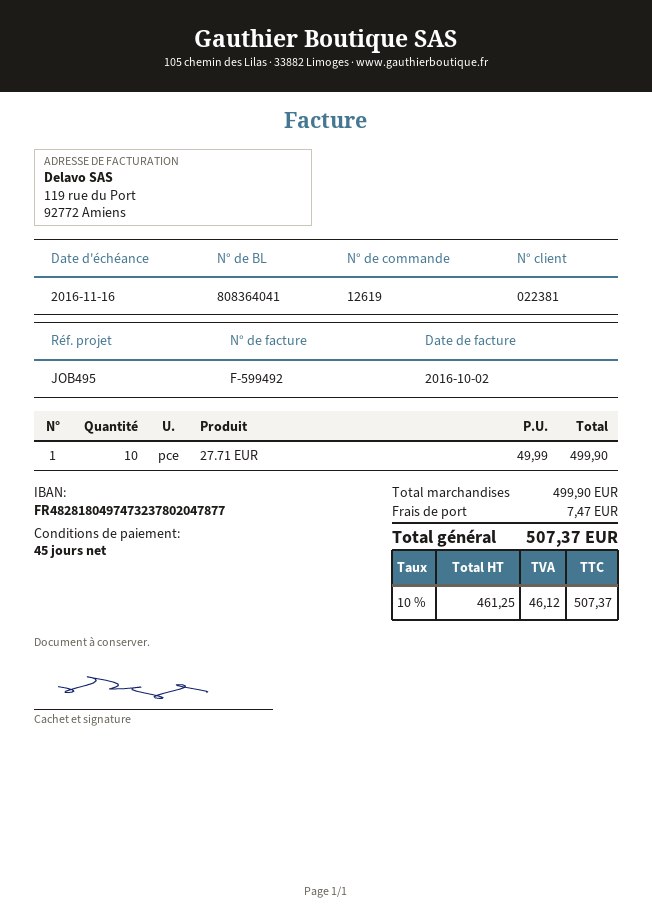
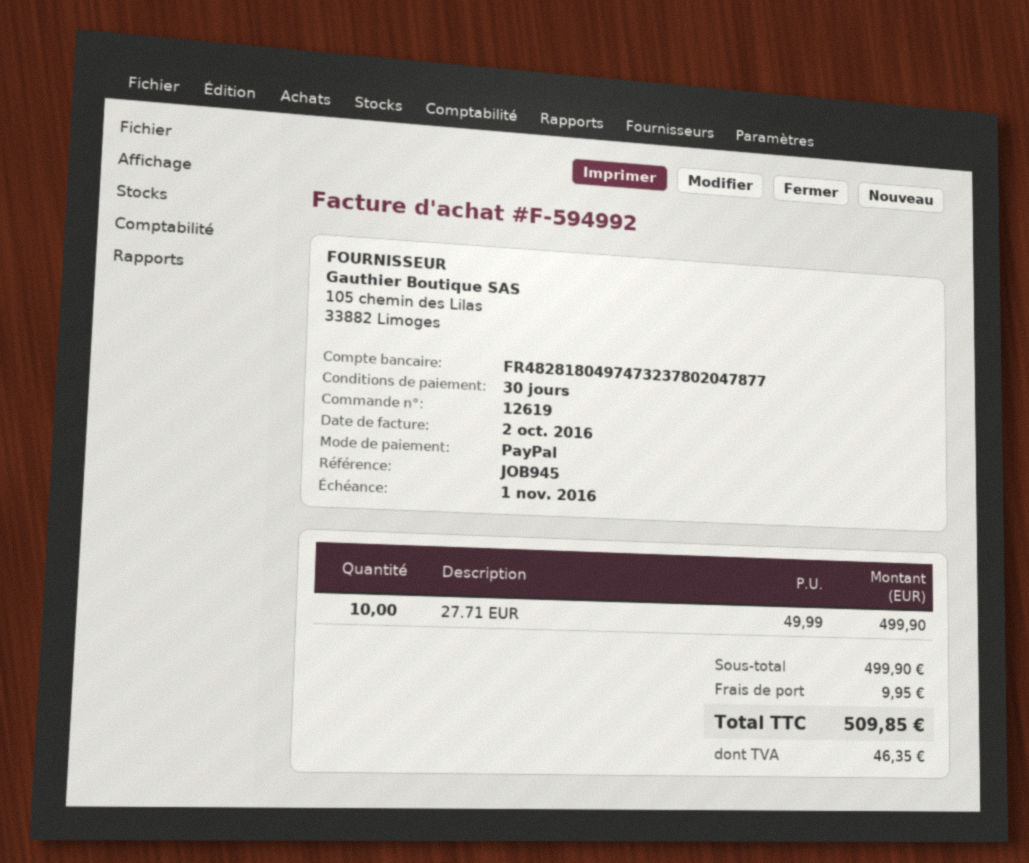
invoice number: F-599492 -> F-594992
payment terms: 45 days -> 30 days
due date: 2016-11-16 -> 2016-11-01
reference: JOB495 -> JOB945
shipping: 7.47 -> 9.95
tax: 46.12 -> 46.35
total: 507.37 -> 509.85

